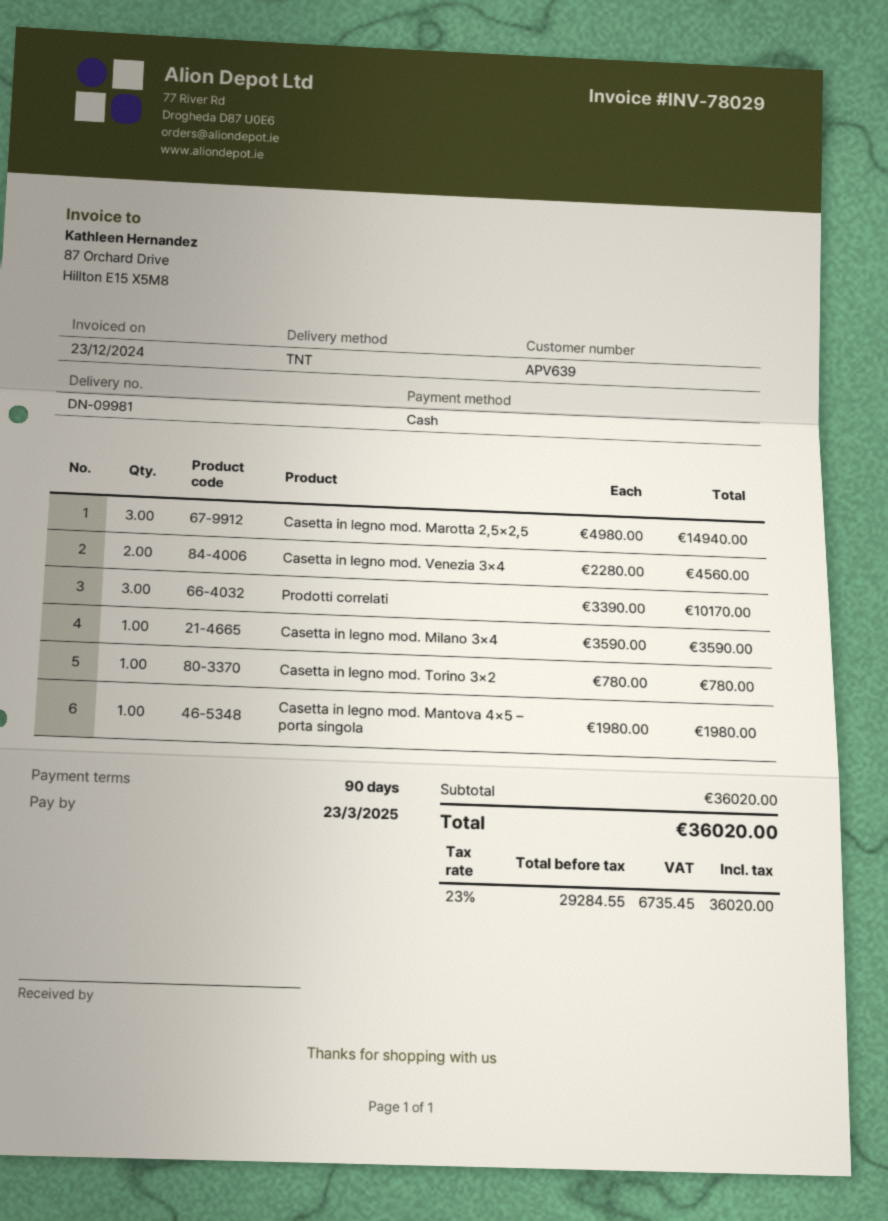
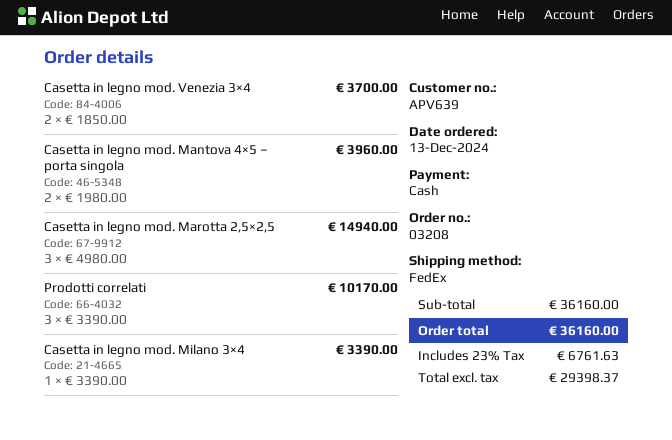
shipping method: TNT -> FedEx
Casetta in legno mod. Venezia 3×4: 2 x 2280.00 = 4560.00 -> 2 x 1850.00 = 3700.00
Casetta in legno mod. Milano 3×4: 1 x 3590.00 = 3590.00 -> 1 x 3390.00 = 3390.00
Casetta in legno mod. Torino 3×2: 1 x 780.00 = 780.00 -> none
Casetta in legno mod. Mantova 4×5 – porta singola: 1 x 1980.00 = 1980.00 -> 2 x 1980.00 = 3960.00
subtotal: 36020.00 -> 36160.00
net: 29284.55 -> 29398.37
tax: 23% = 6735.45 -> 23% = 6761.63
total: 36020.00 -> 36160.00

